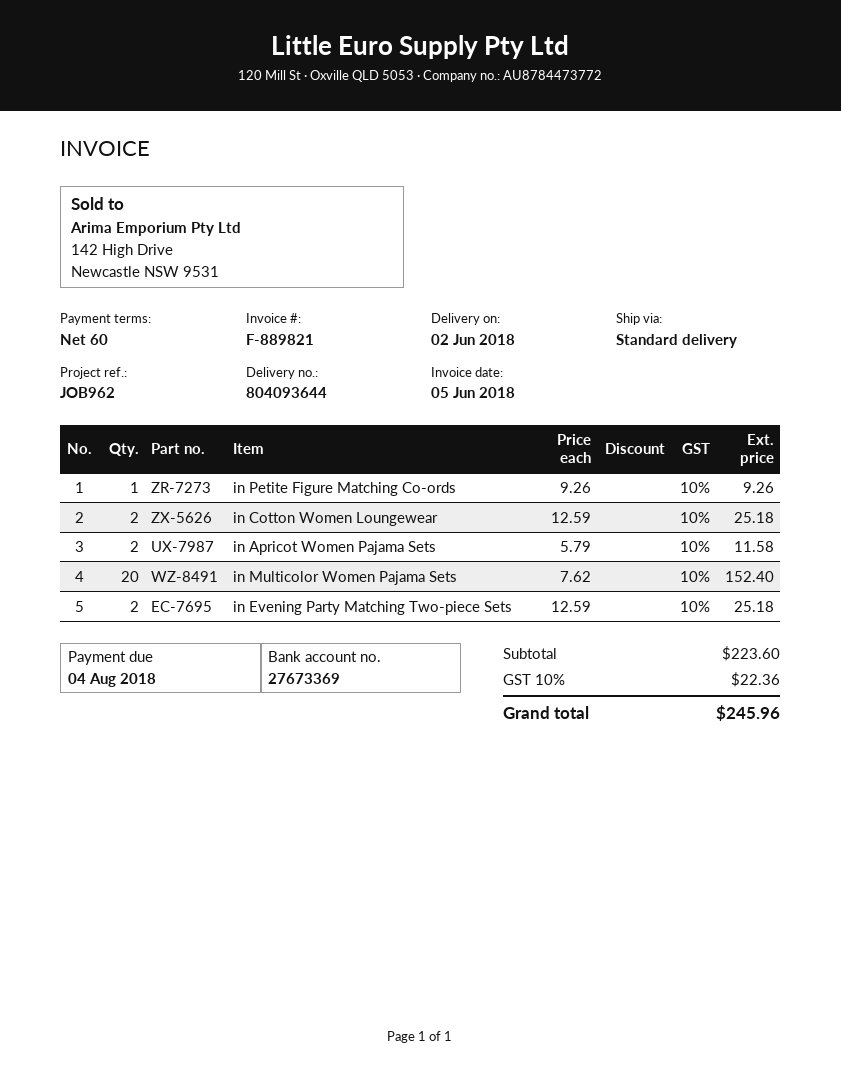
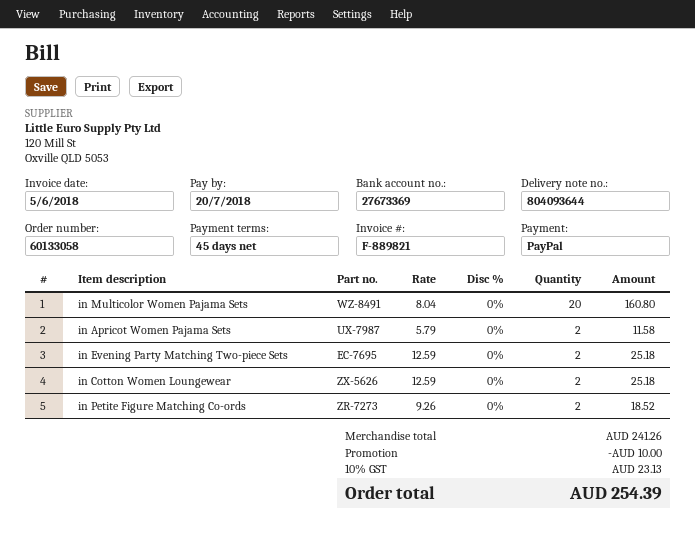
payment terms: 60 days -> 45 days
due date: 2018-08-04 -> 2018-07-20
in Petite Figure Matching Co-ords: 1 x 9.26 = 9.26 -> 2 x 9.26 = 18.52
in Multicolor Women Pajama Sets: 20 x 7.62 = 152.40 -> 20 x 8.04 = 160.80
subtotal: 223.60 -> 241.26
discount: none -> 10.00
tax: 10% = 22.36 -> 10% = 23.13
total: 245.96 -> 254.39

